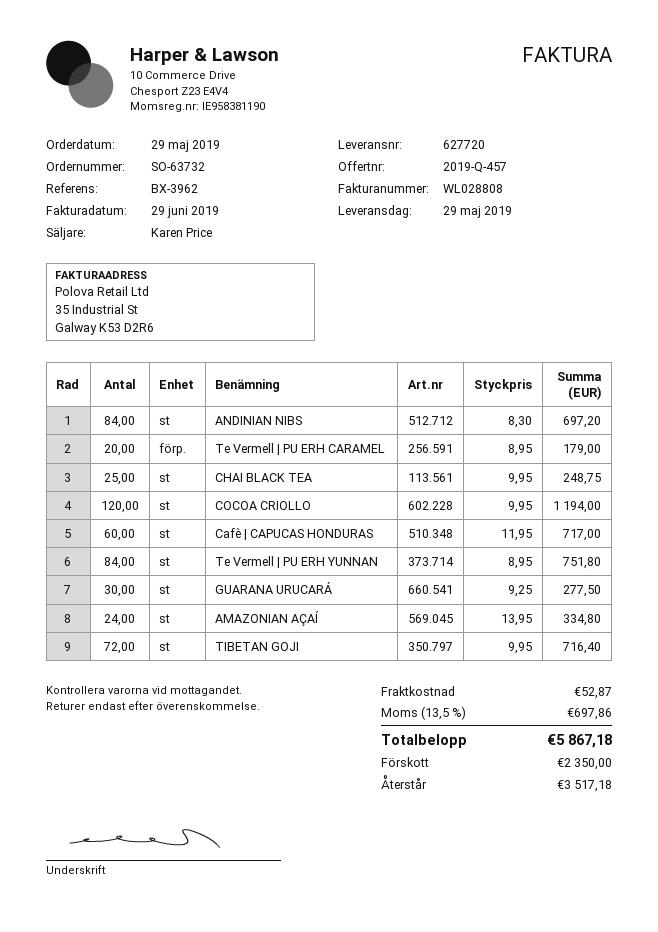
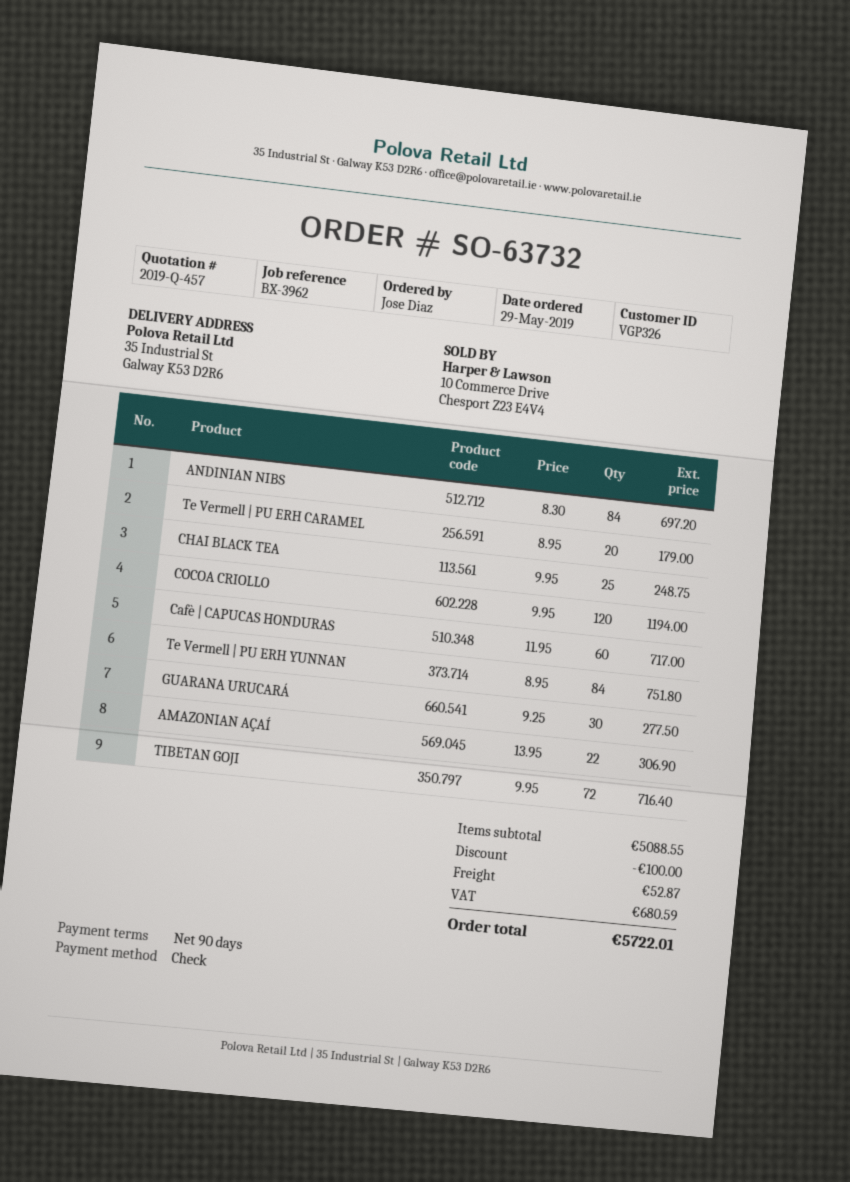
AMAZONIAN AÇAÍ: 24 x 13.95 = 334.80 -> 22 x 13.95 = 306.90
discount: none -> 100.00
tax: 697.86 -> 680.59
total: 5867.18 -> 5722.01

